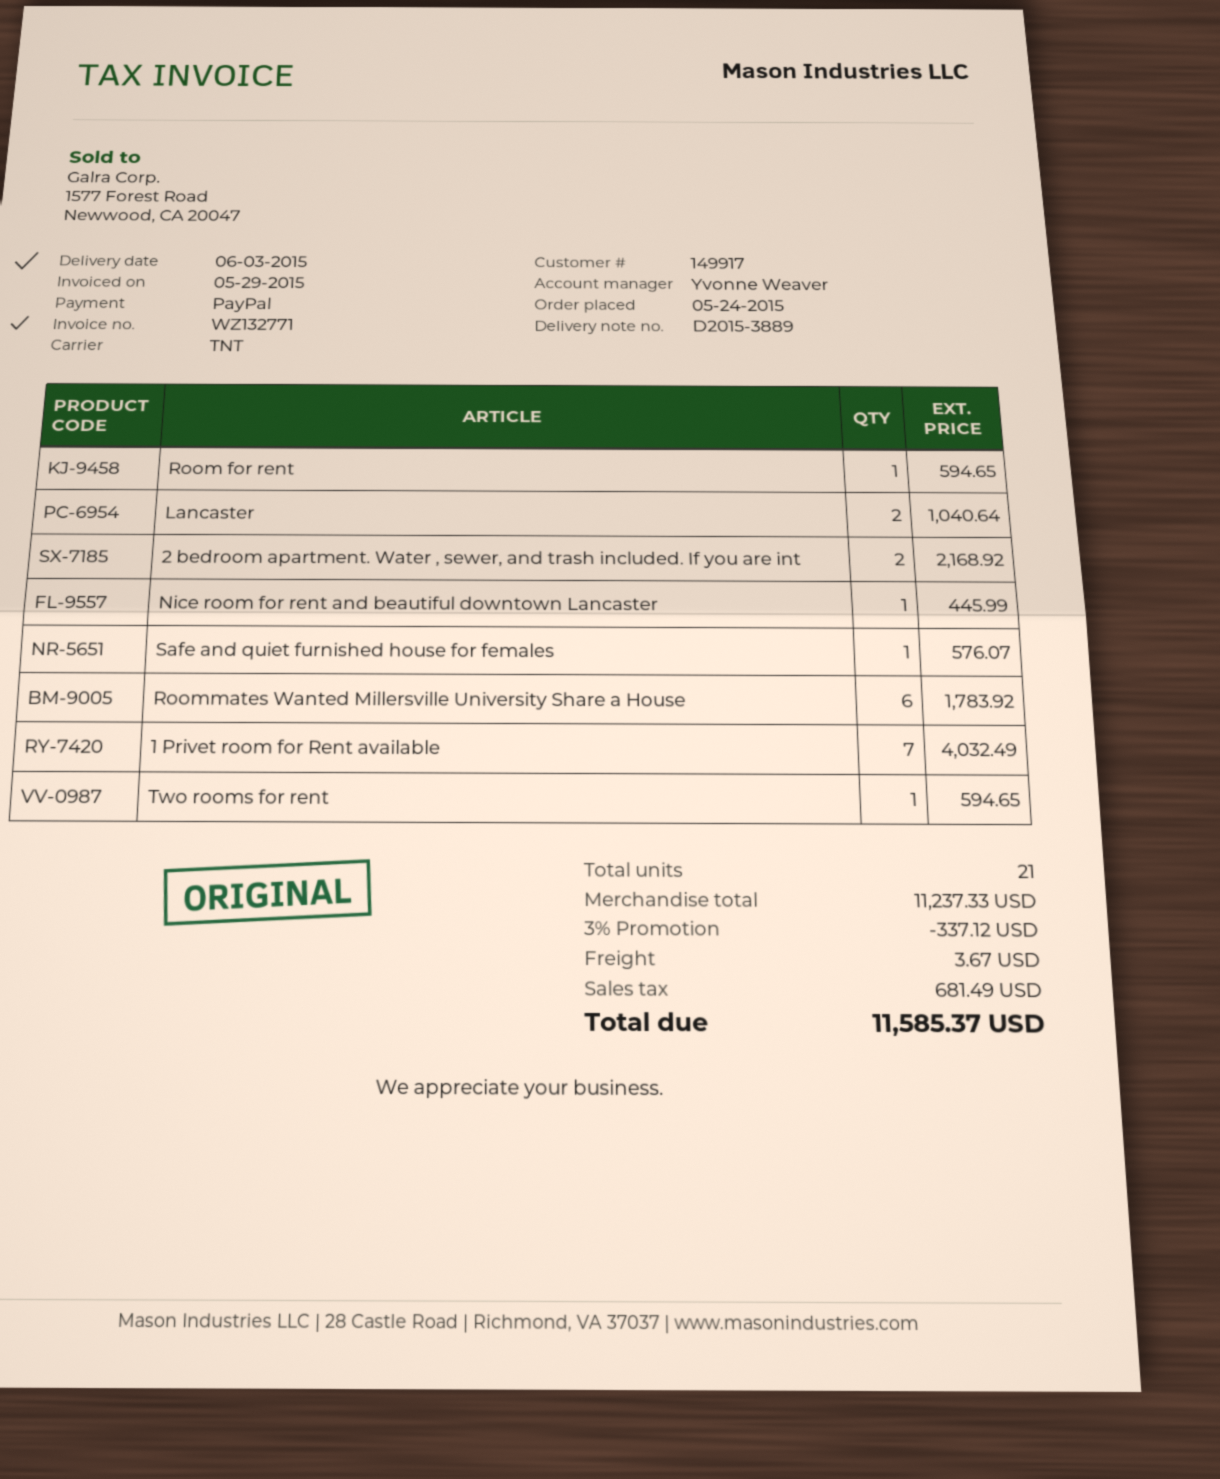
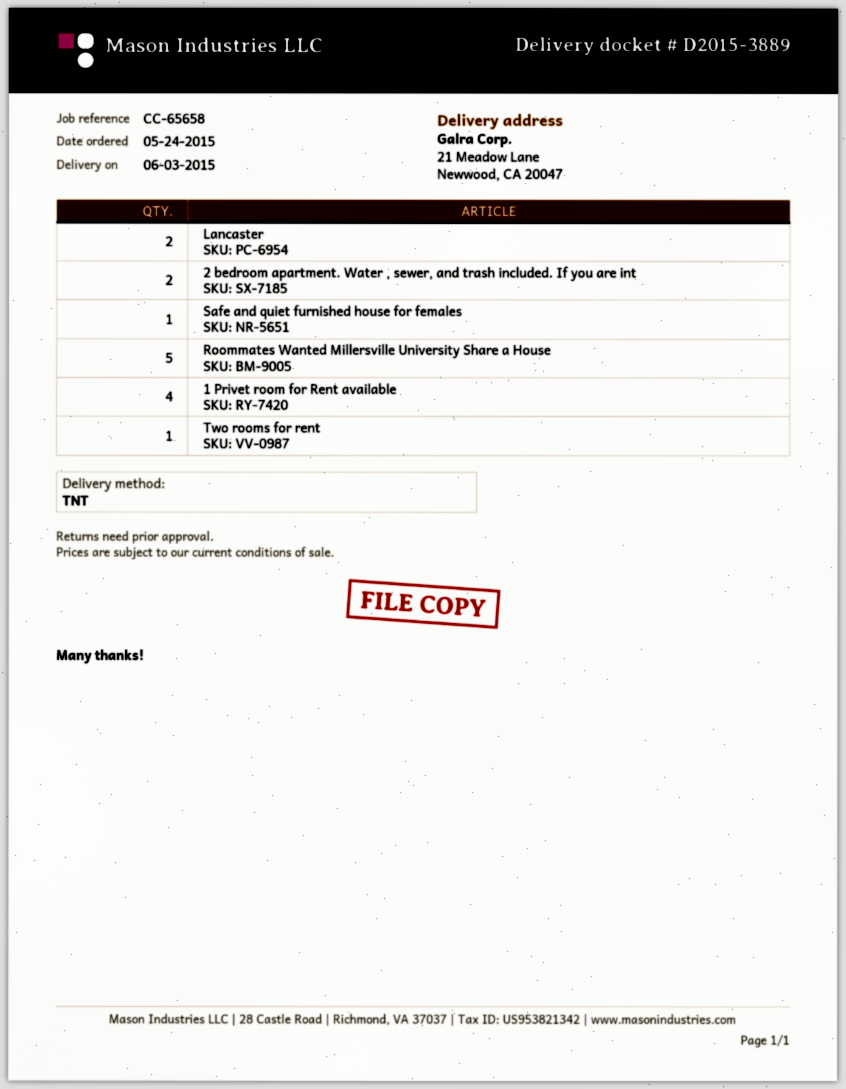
Room for rent: 1 -> none
Nice room for rent and beautiful downtown Lancaster: 1 -> none
Roommates Wanted Millersville University Share a House: 6 -> 5
1 Privet room for Rent available: 7 -> 4

